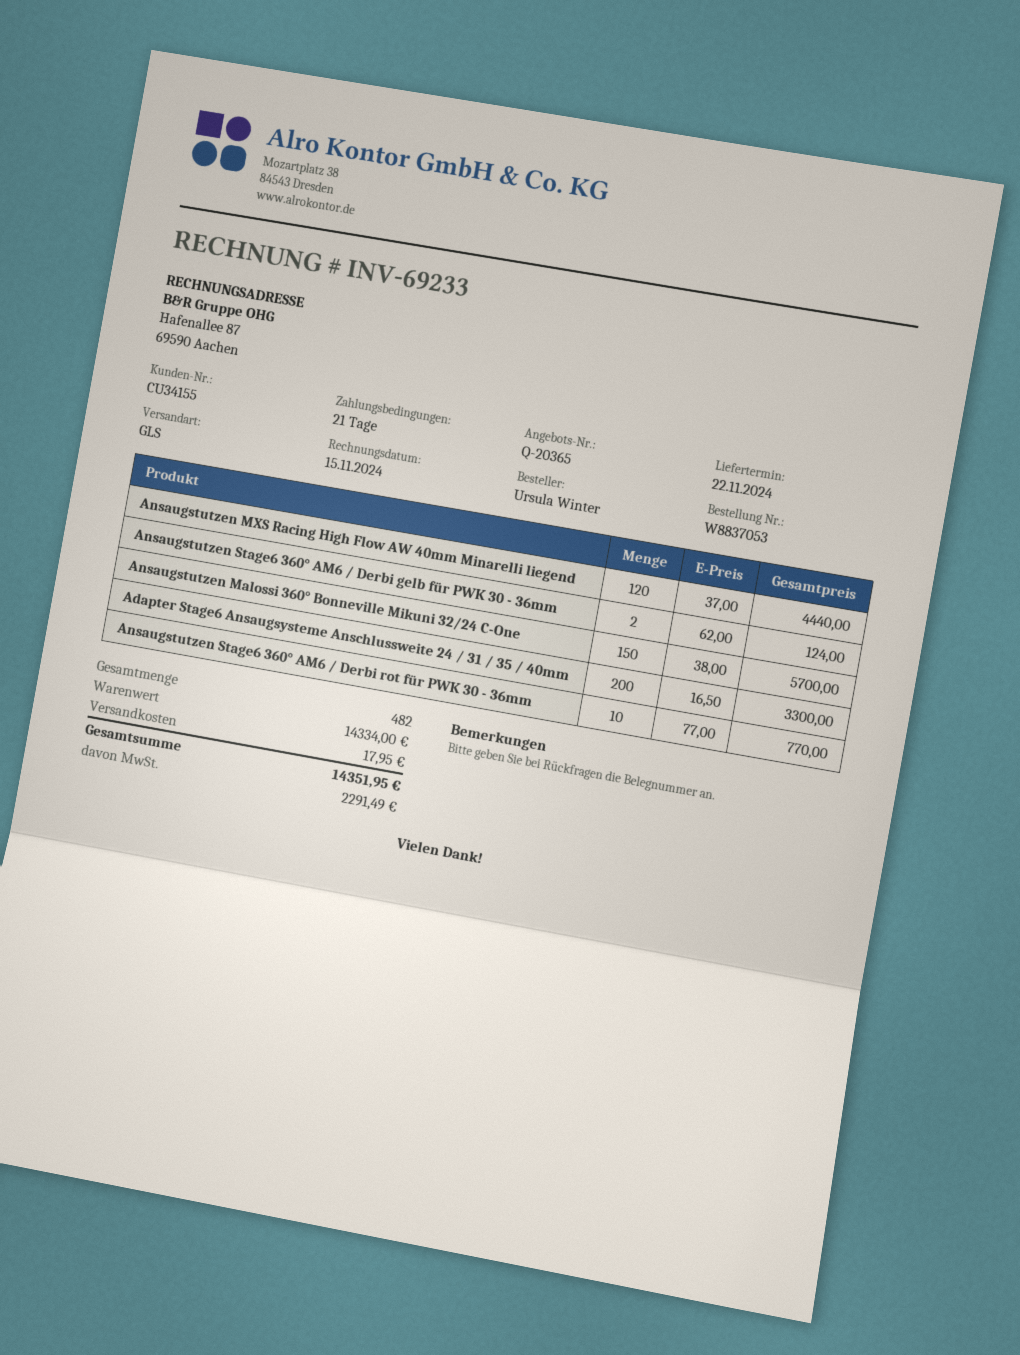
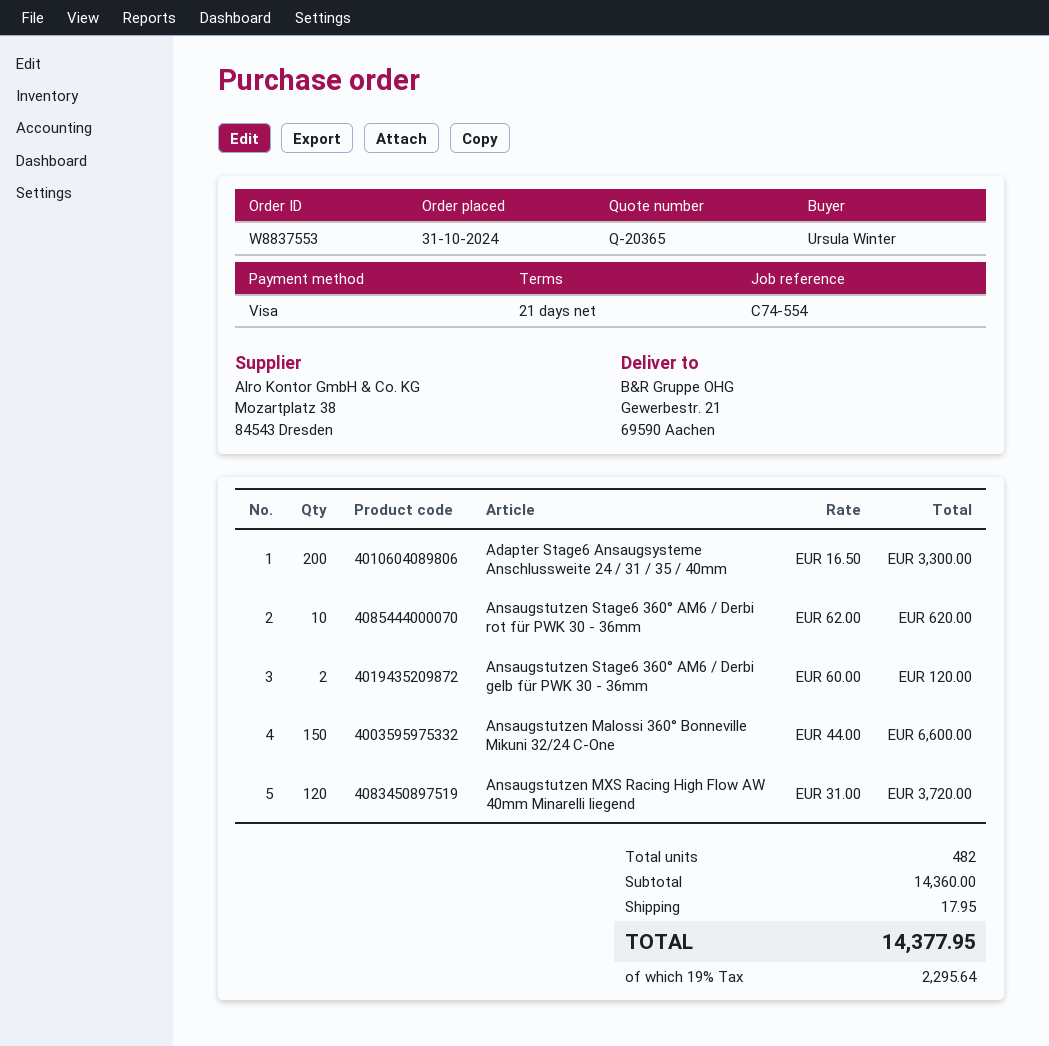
order number: W8837053 -> W8837553
Ansaugstutzen MXS Racing High Flow AW 40mm Minarelli liegend: 120 x 37.00 = 4440.00 -> 120 x 31.00 = 3720.00
Ansaugstutzen Stage6 360° AM6 / Derbi gelb für PWK 30 - 36mm: 2 x 62.00 = 124.00 -> 2 x 60.00 = 120.00
Ansaugstutzen Malossi 360° Bonneville Mikuni 32/24 C-One: 150 x 38.00 = 5700.00 -> 150 x 44.00 = 6600.00
Ansaugstutzen Stage6 360° AM6 / Derbi rot für PWK 30 - 36mm: 10 x 77.00 = 770.00 -> 10 x 62.00 = 620.00
subtotal: 14334.00 -> 14360.00
tax: 2291.49 -> 2295.64
total: 14351.95 -> 14377.95

